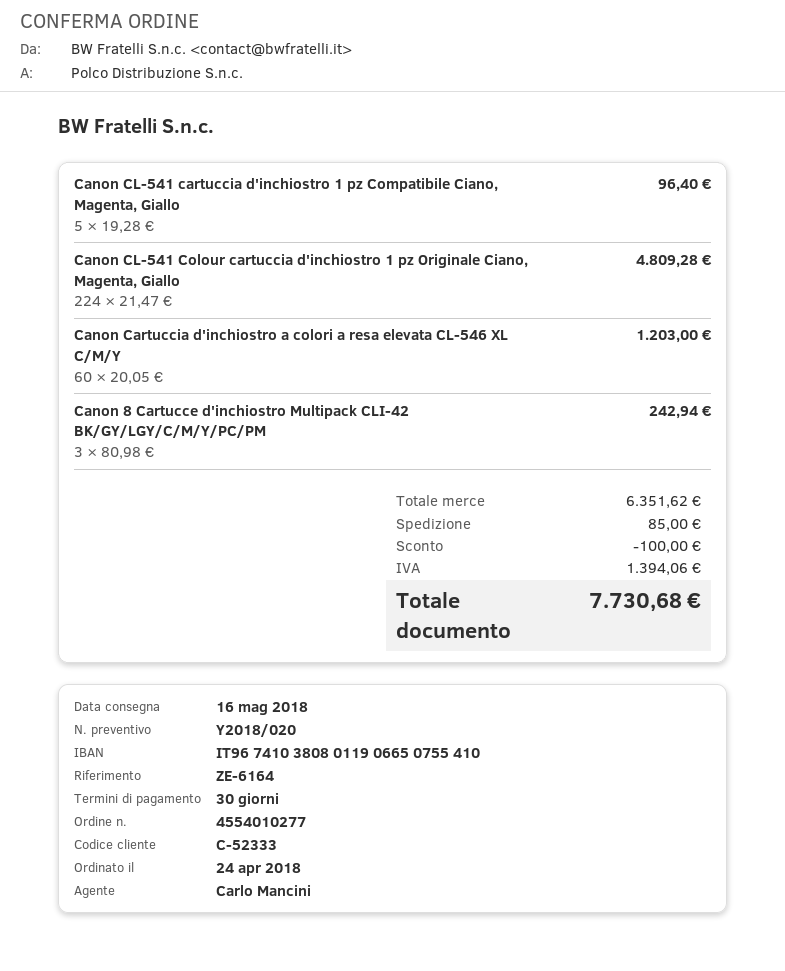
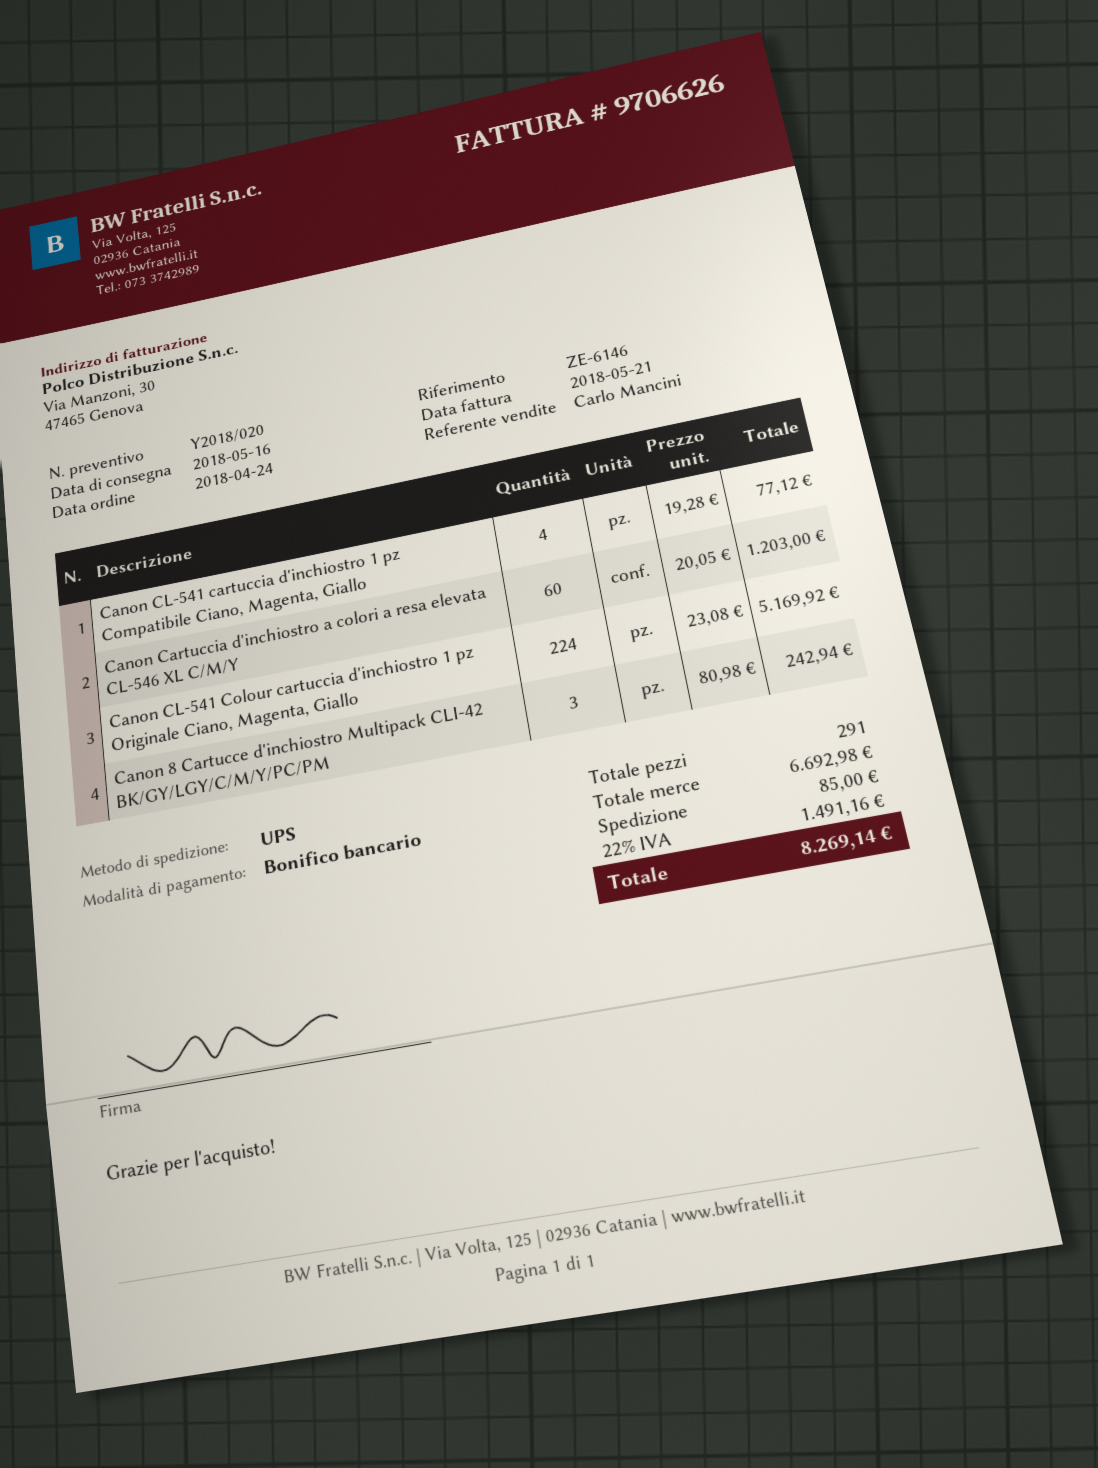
reference: ZE-6164 -> ZE-6146
Canon CL-541 cartuccia d'inchiostro 1 pz Compatibile Ciano, Magenta, Giallo: 5 x 19.28 = 96.40 -> 4 x 19.28 = 77.12
Canon CL-541 Colour cartuccia d'inchiostro 1 pz Originale Ciano, Magenta, Giallo: 224 x 21.47 = 4809.28 -> 224 x 23.08 = 5169.92
subtotal: 6351.62 -> 6692.98
discount: 100.00 -> none
tax: 1394.06 -> 1491.16
total: 7730.68 -> 8269.14

